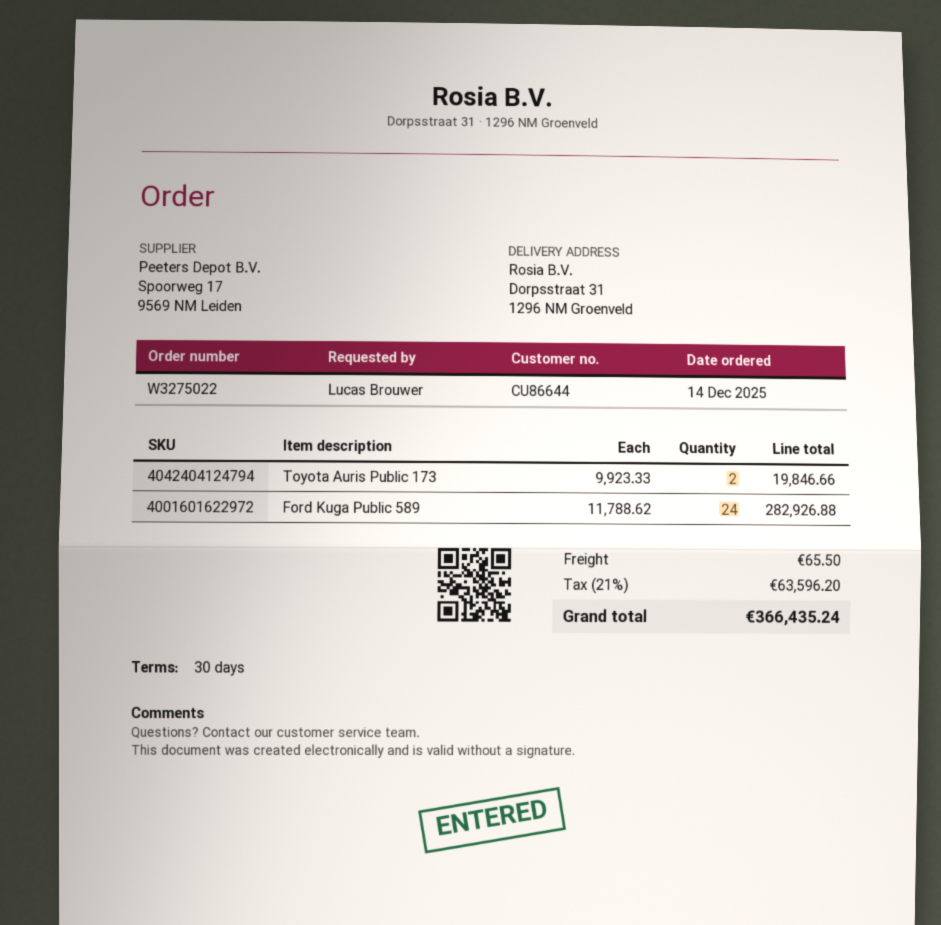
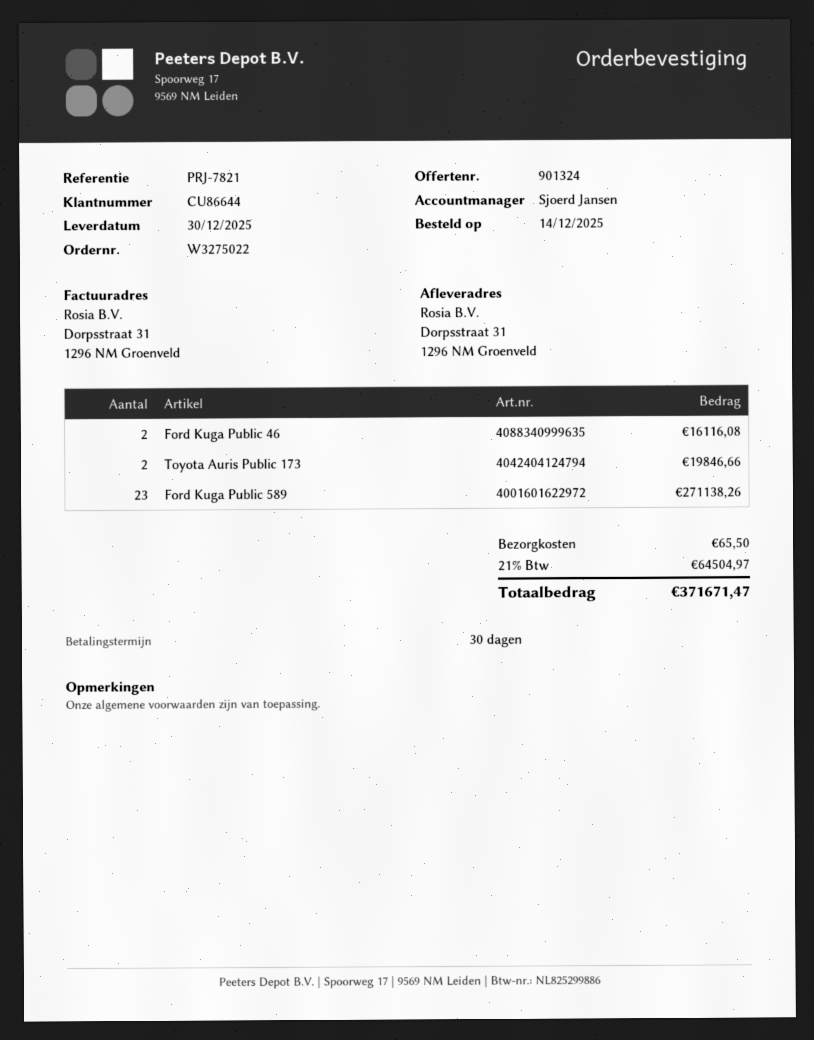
Ford Kuga Public 589: 24 for 282926.88 -> 23 for 271138.26
Ford Kuga Public 46: none -> 2 for 16116.08
tax: 21% = 63596.20 -> 21% = 64504.97
total: 366435.24 -> 371671.47

